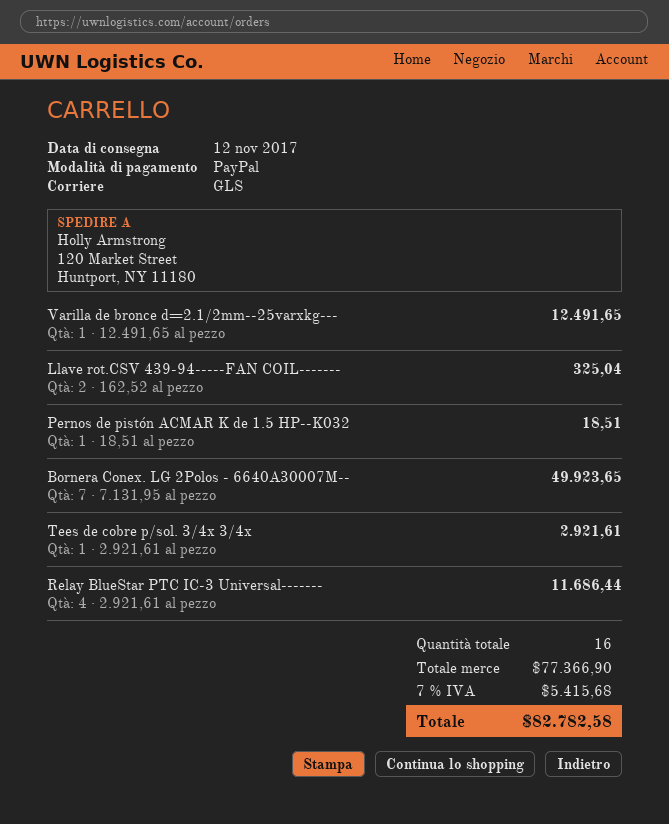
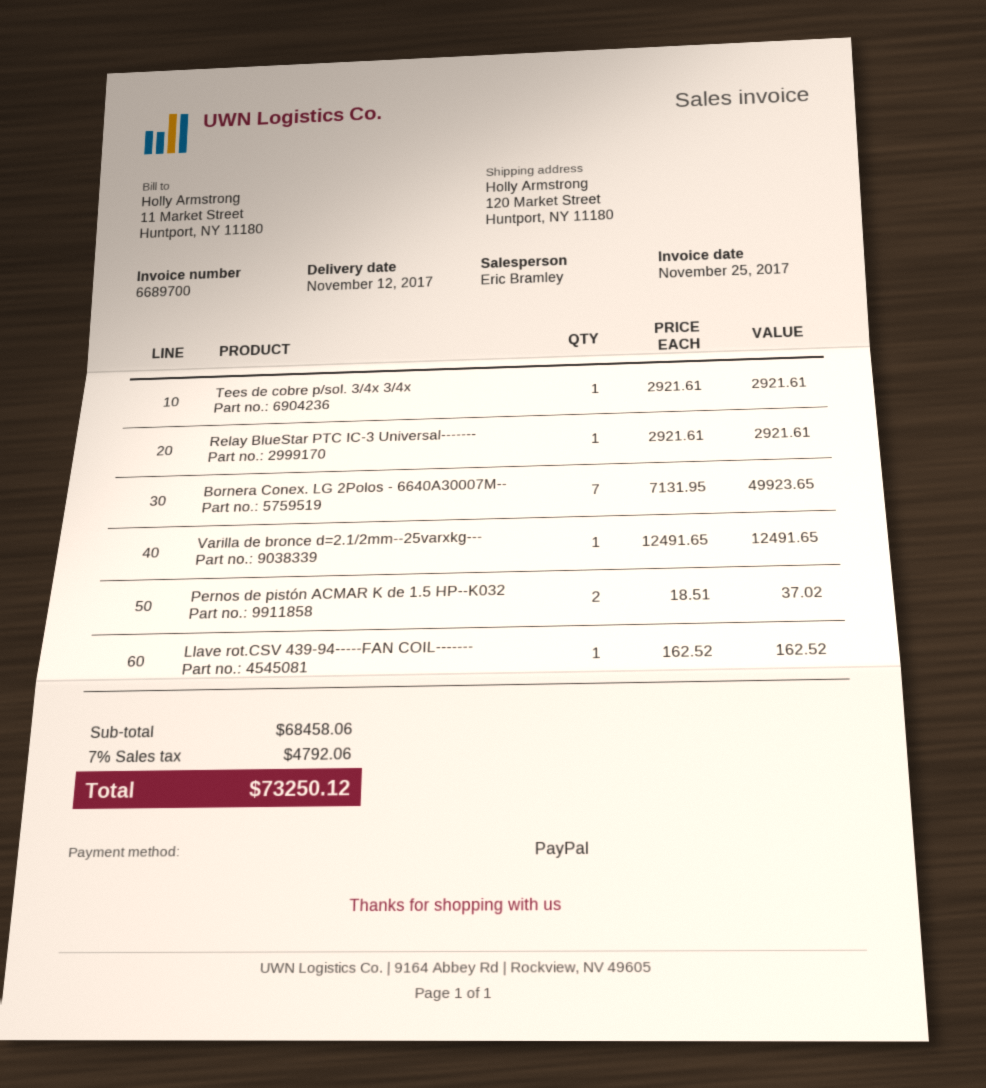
Llave rot.CSV 439-94-----FAN COIL-------: 2 x 162.52 = 325.04 -> 1 x 162.52 = 162.52
Pernos de pistón ACMAR K de 1.5 HP--K032: 1 x 18.51 = 18.51 -> 2 x 18.51 = 37.02
Relay BlueStar PTC IC-3 Universal-------: 4 x 2921.61 = 11686.44 -> 1 x 2921.61 = 2921.61
subtotal: 77366.90 -> 68458.06
tax: 7% = 5415.68 -> 7% = 4792.06
total: 82782.58 -> 73250.12

